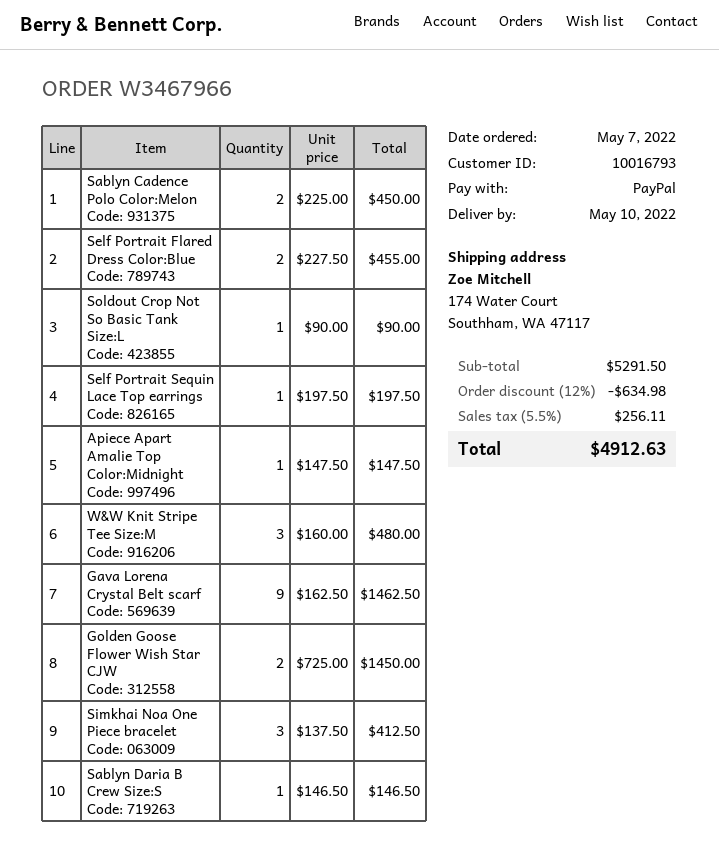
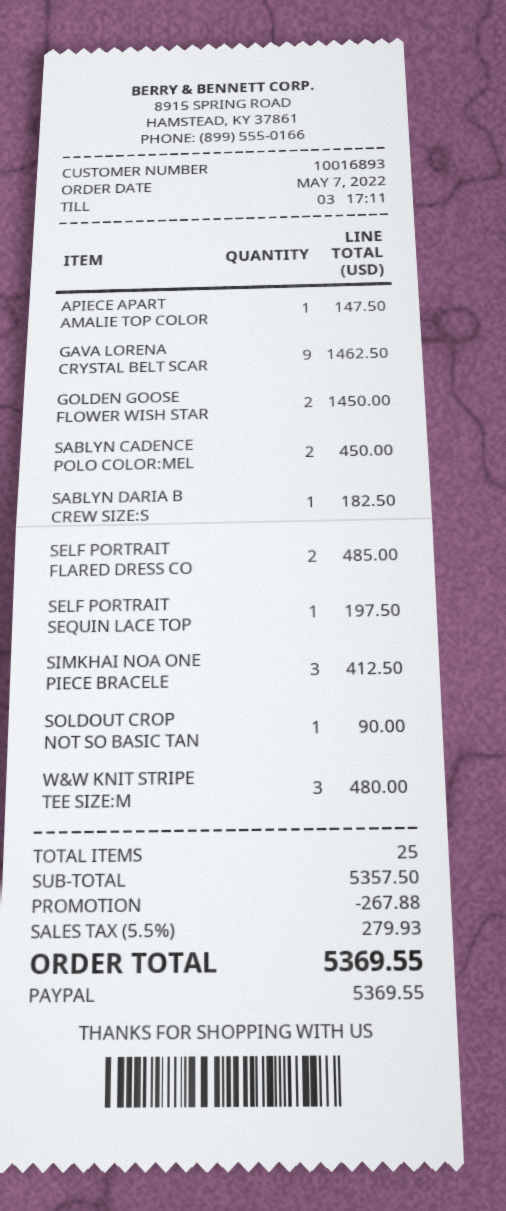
customer number: 10016793 -> 10016893
Self Portrait Flared Dress Color:Blue: 2 for 455.00 -> 2 for 485.00
Sablyn Daria B Crew Size:S: 1 for 146.50 -> 1 for 182.50
subtotal: 5291.50 -> 5357.50
discount: 634.98 -> 267.88
tax: 5.5% = 256.11 -> 5.5% = 279.93
total: 4912.63 -> 5369.55

